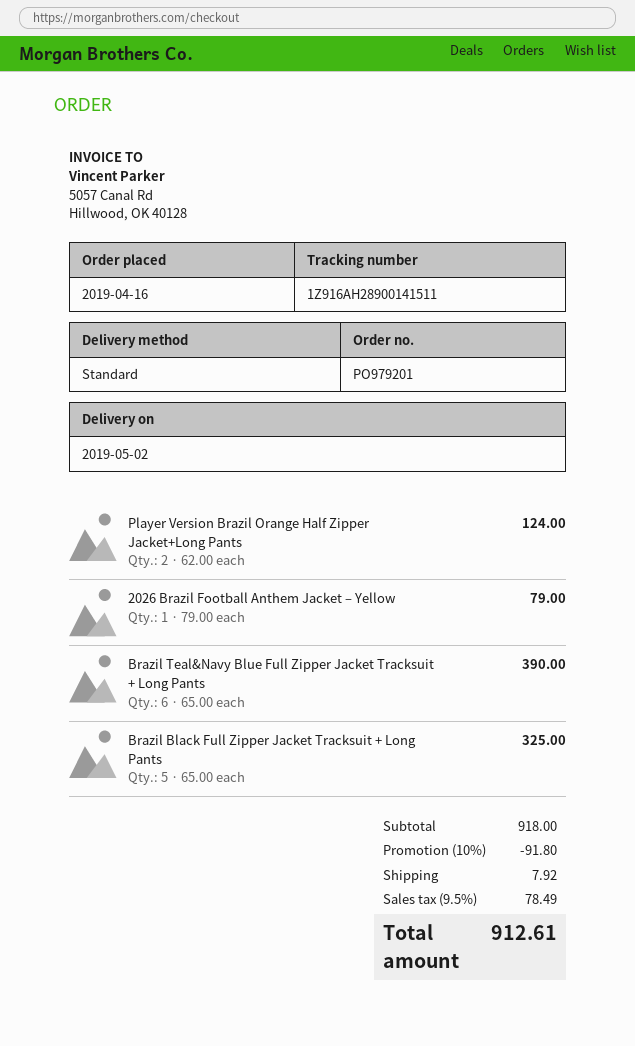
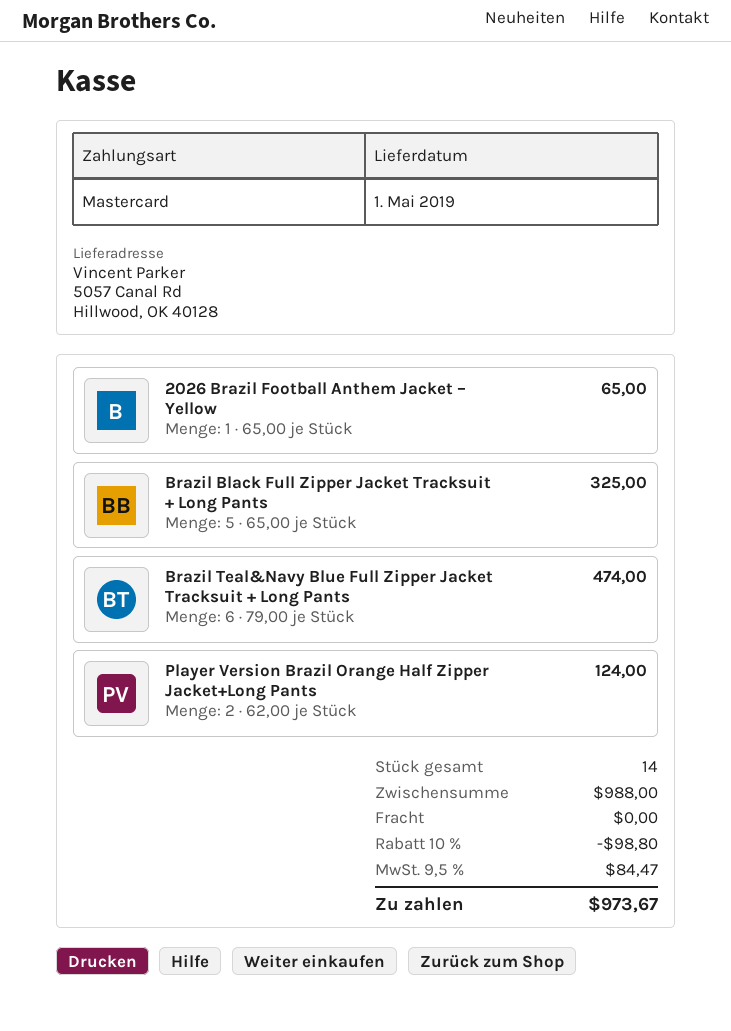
delivery date: 2019-05-02 -> 2019-05-01
2026 Brazil Football Anthem Jacket – Yellow: 1 x 79.00 = 79.00 -> 1 x 65.00 = 65.00
Brazil Teal&Navy Blue Full Zipper Jacket Tracksuit + Long Pants: 6 x 65.00 = 390.00 -> 6 x 79.00 = 474.00
subtotal: 918.00 -> 988.00
discount: 10% = 91.80 -> 10% = 98.80
shipping: 7.92 -> 0.00
tax: 9.5% = 78.49 -> 9.5% = 84.47
total: 912.61 -> 973.67

